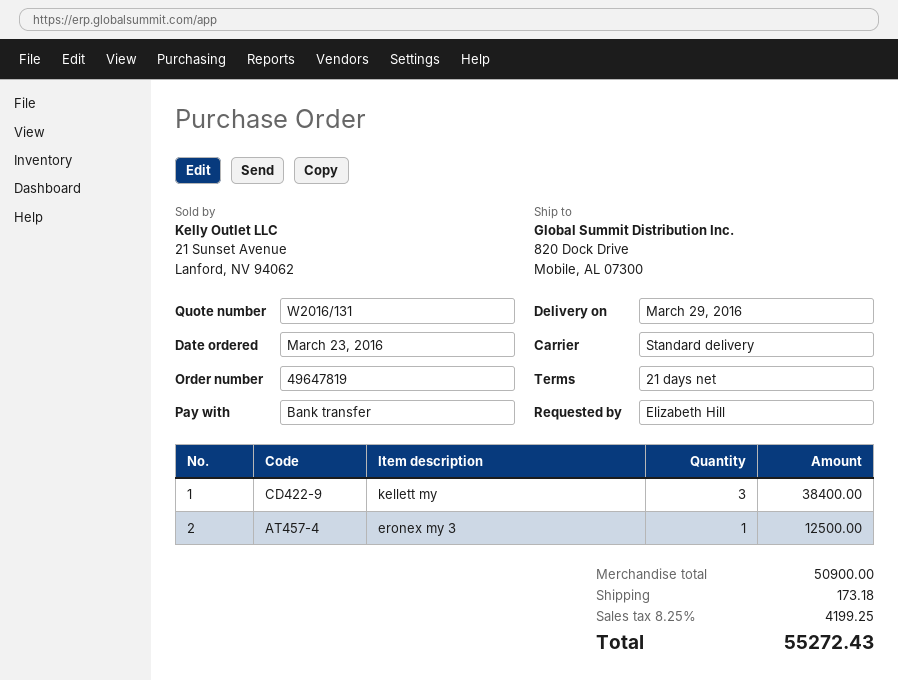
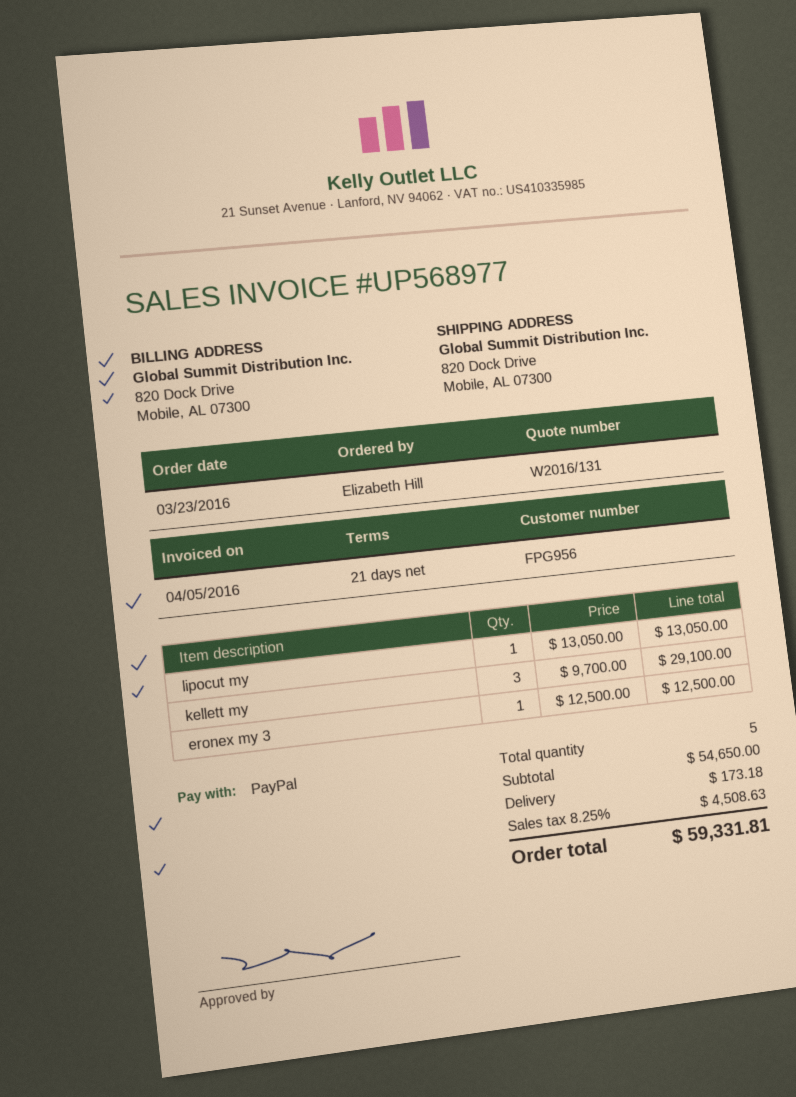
payment method: bank transfer -> PayPal
kellett my: 3 for 38400.00 -> 3 for 29100.00
lipocut my: none -> 1 for 13050.00
subtotal: 50900.00 -> 54650.00
tax: 8.25% = 4199.25 -> 8.25% = 4508.63
total: 55272.43 -> 59331.81

